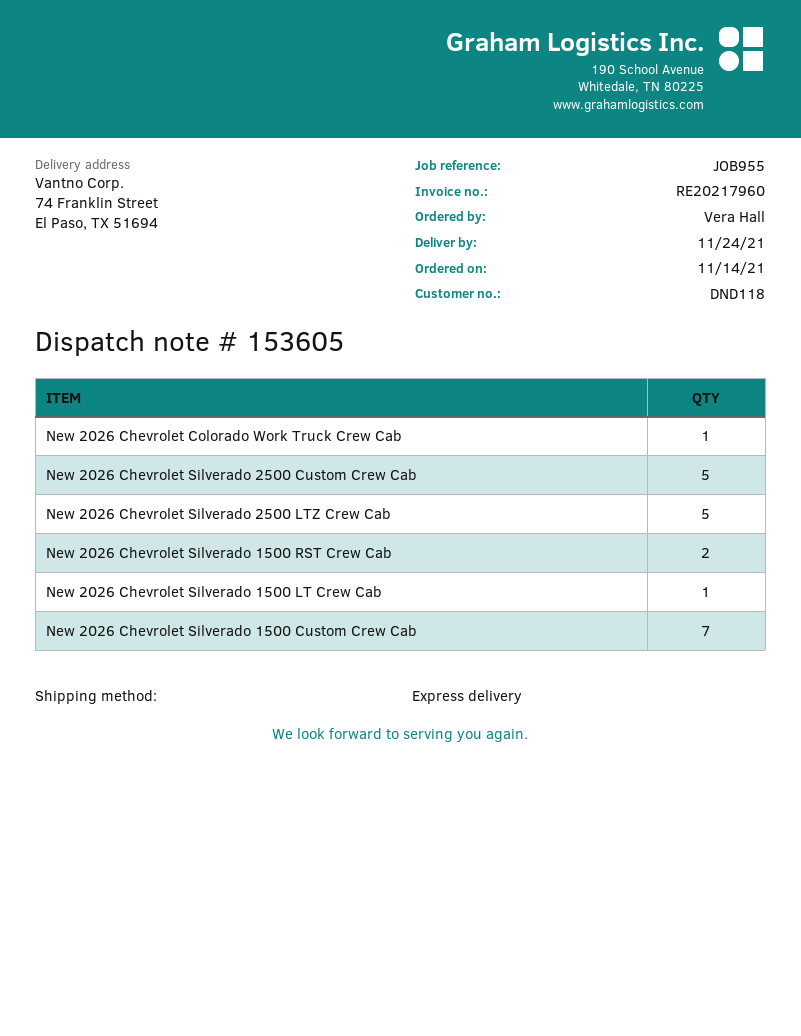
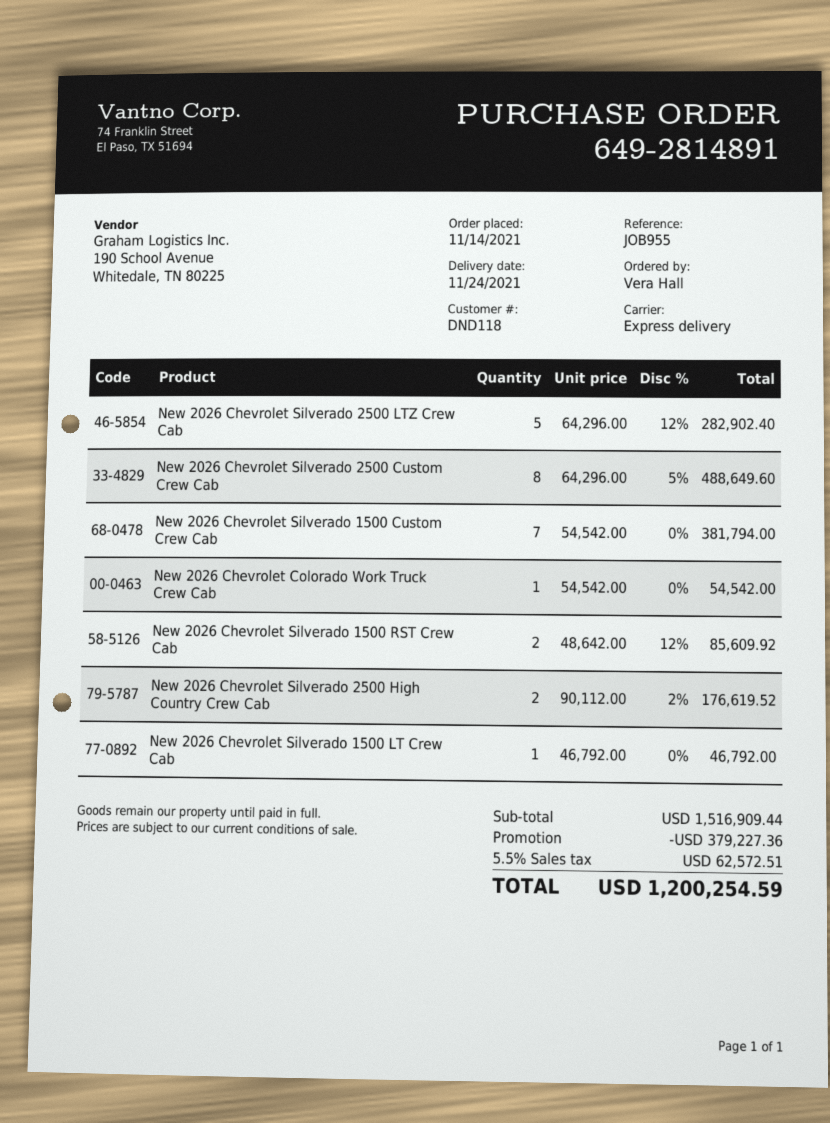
New 2026 Chevrolet Silverado 2500 Custom Crew Cab: 5 -> 8
New 2026 Chevrolet Silverado 2500 High Country Crew Cab: none -> 2

